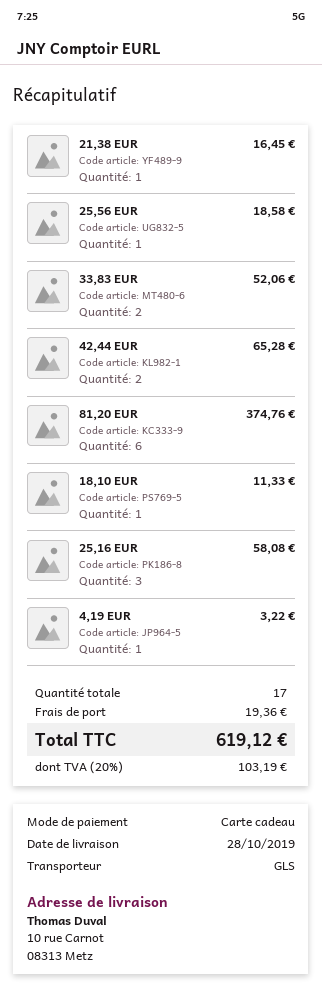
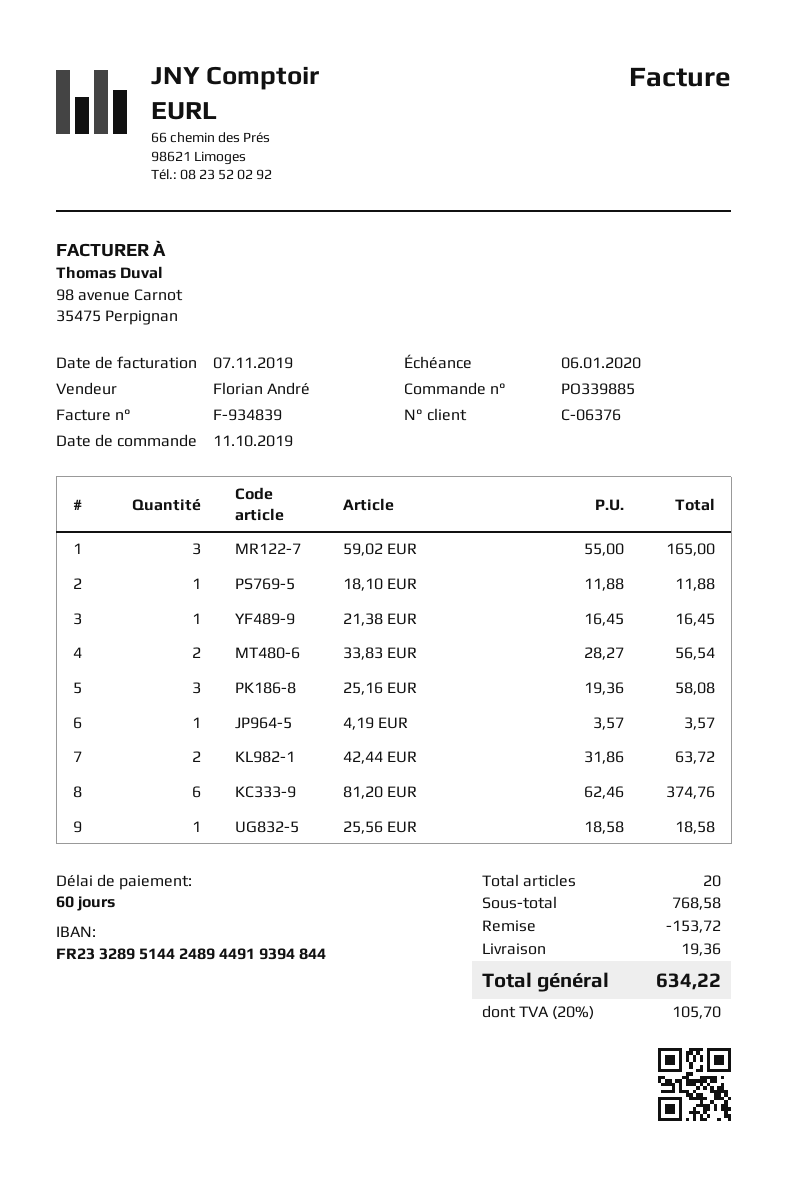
33,83 EUR: 2 for 52.06 -> 2 for 56.54
42,44 EUR: 2 for 65.28 -> 2 for 63.72
18,10 EUR: 1 for 11.33 -> 1 for 11.88
4,19 EUR: 1 for 3.22 -> 1 for 3.57
59,02 EUR: none -> 3 for 165.00
total quantity: 17 -> 20
discount: none -> 153.72
tax: 20% = 103.19 -> 20% = 105.70
total: 619.12 -> 634.22

